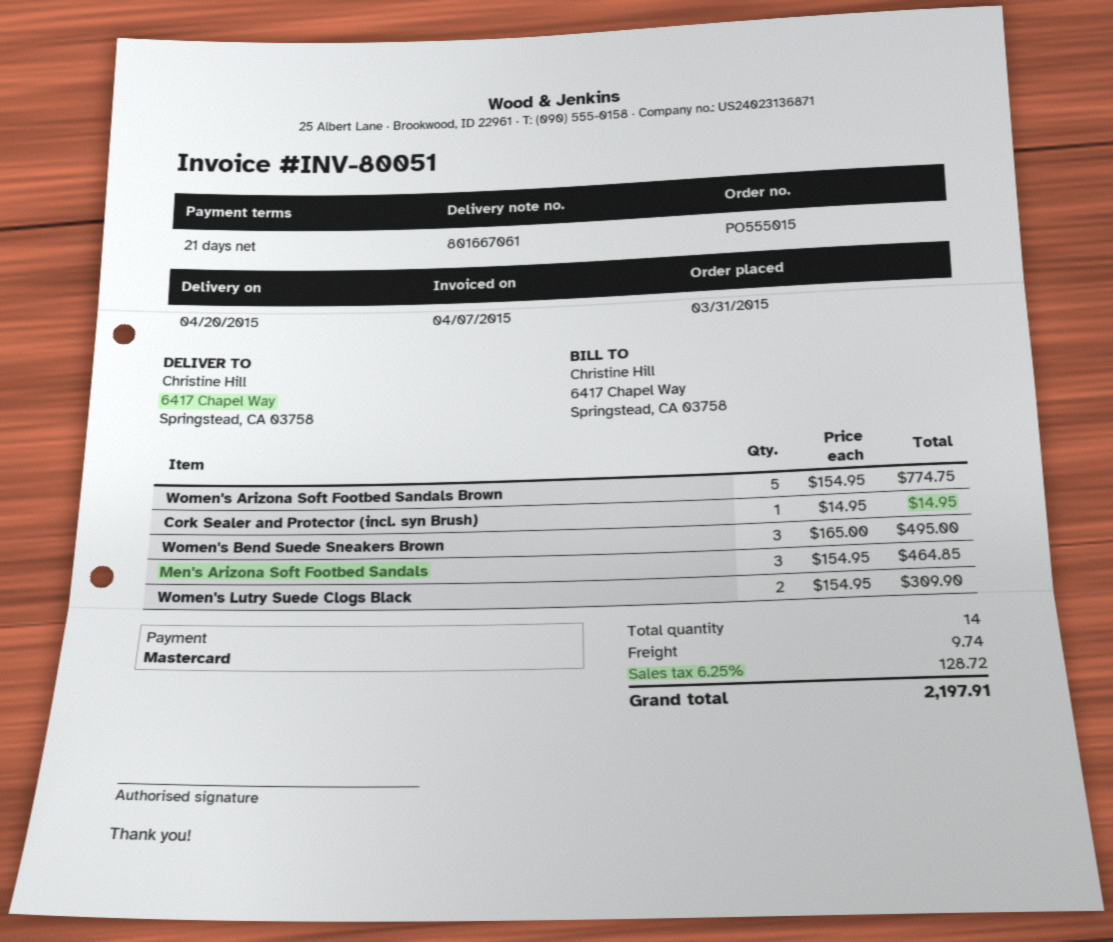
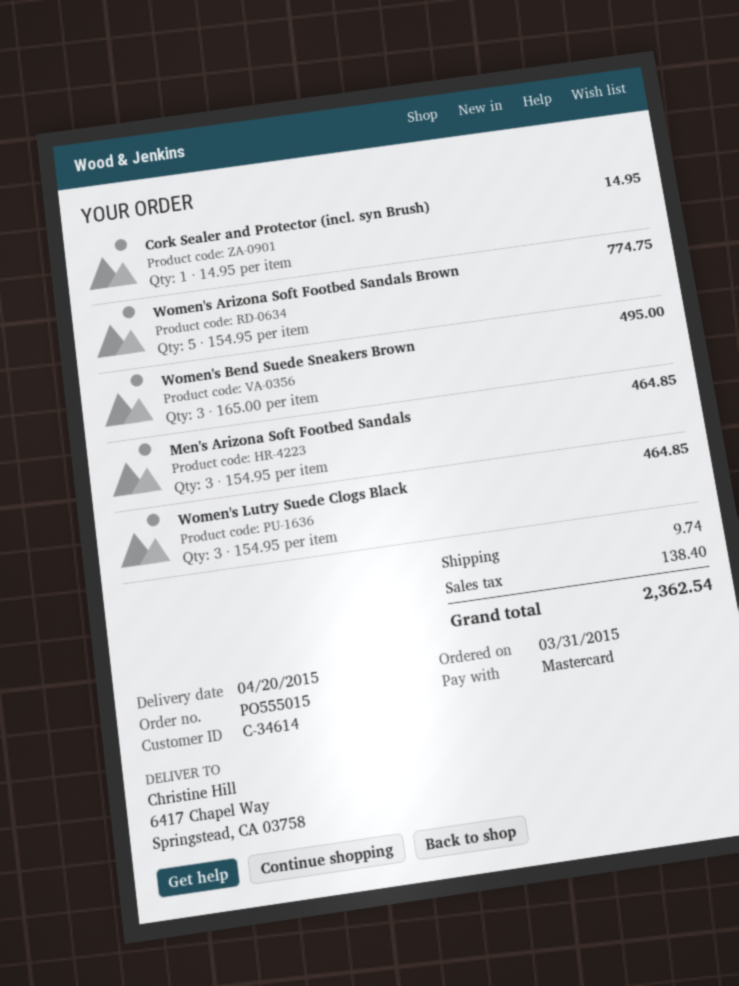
Women's Lutry Suede Clogs Black: 2 x 154.95 = 309.90 -> 3 x 154.95 = 464.85
tax: 128.72 -> 138.40
total: 2197.91 -> 2362.54

